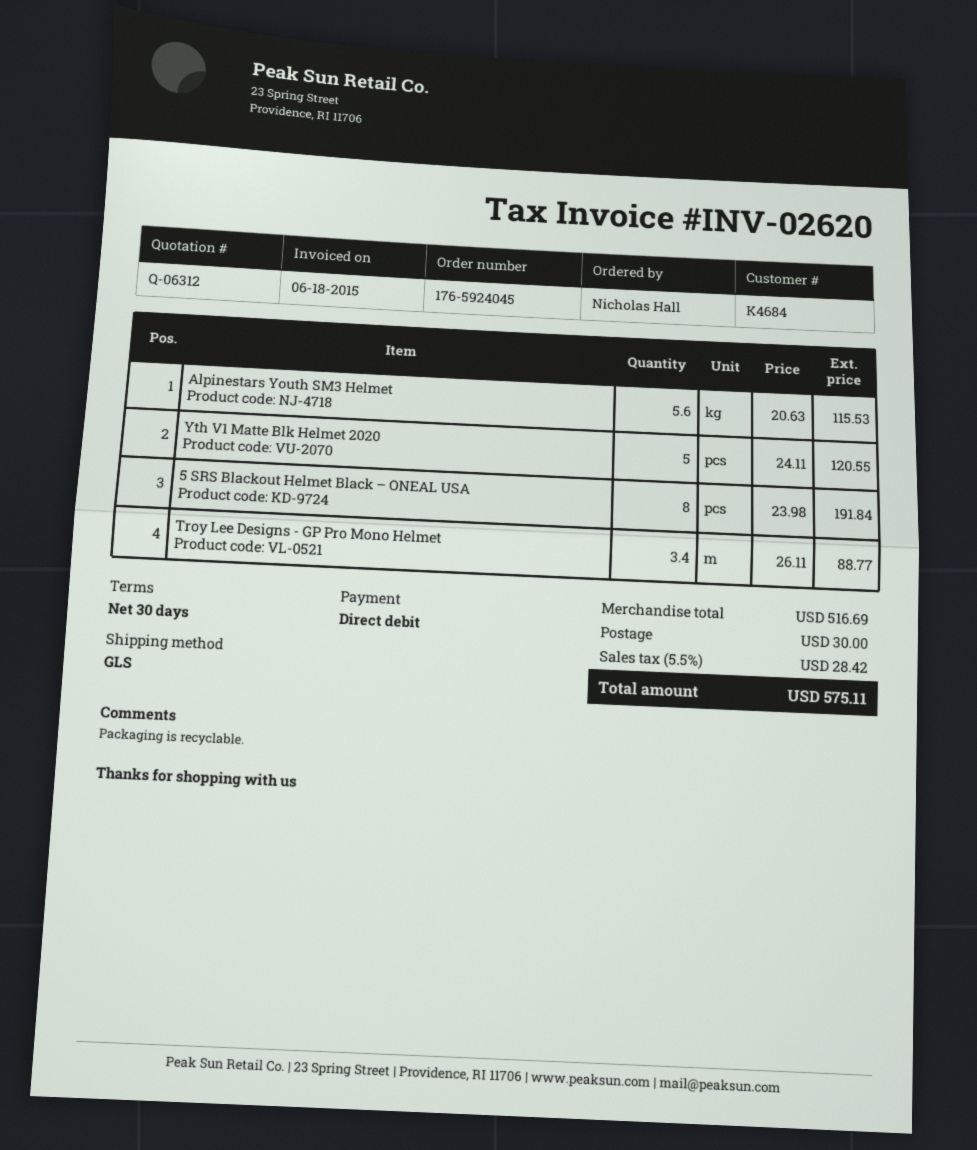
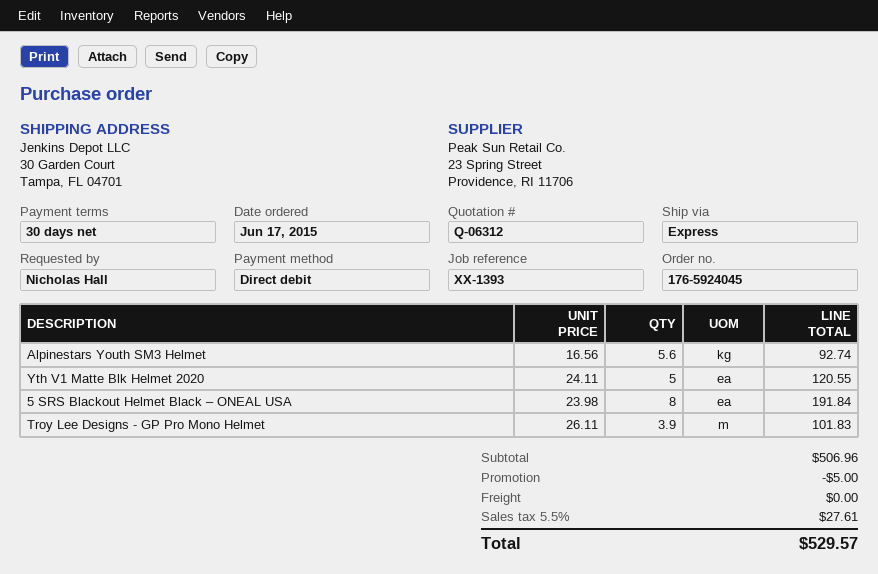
shipping method: GLS -> express
Alpinestars Youth SM3 Helmet: 5.6 x 20.63 = 115.53 -> 5.6 x 16.56 = 92.74
Troy Lee Designs - GP Pro Mono Helmet: 3.4 x 26.11 = 88.77 -> 3.9 x 26.11 = 101.83
subtotal: 516.69 -> 506.96
discount: none -> 5.00
shipping: 30.00 -> 0.00
tax: 5.5% = 28.42 -> 5.5% = 27.61
total: 575.11 -> 529.57

